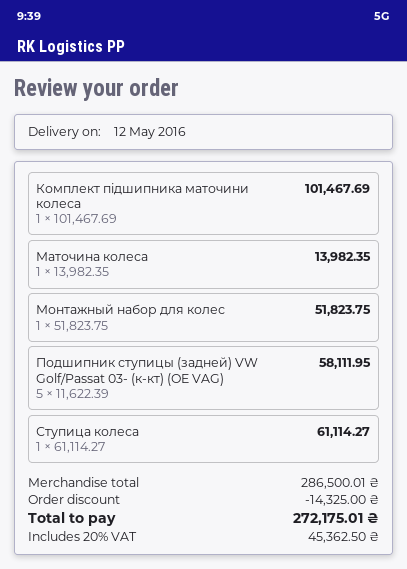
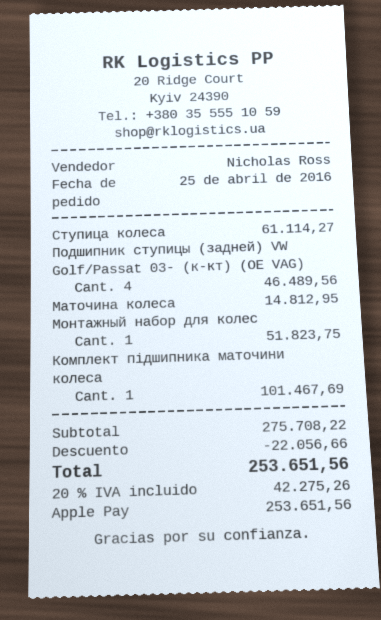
Маточина колеса: 1 for 13982.35 -> 1 for 14812.95
Подшипник ступицы (задней) VW Golf/Passat 03- (к-кт) (OE VAG): 5 for 58111.95 -> 4 for 46489.56
subtotal: 286500.01 -> 275708.22
discount: 14325.00 -> 22056.66
tax: 20% = 45362.50 -> 20% = 42275.26
total: 272175.01 -> 253651.56

